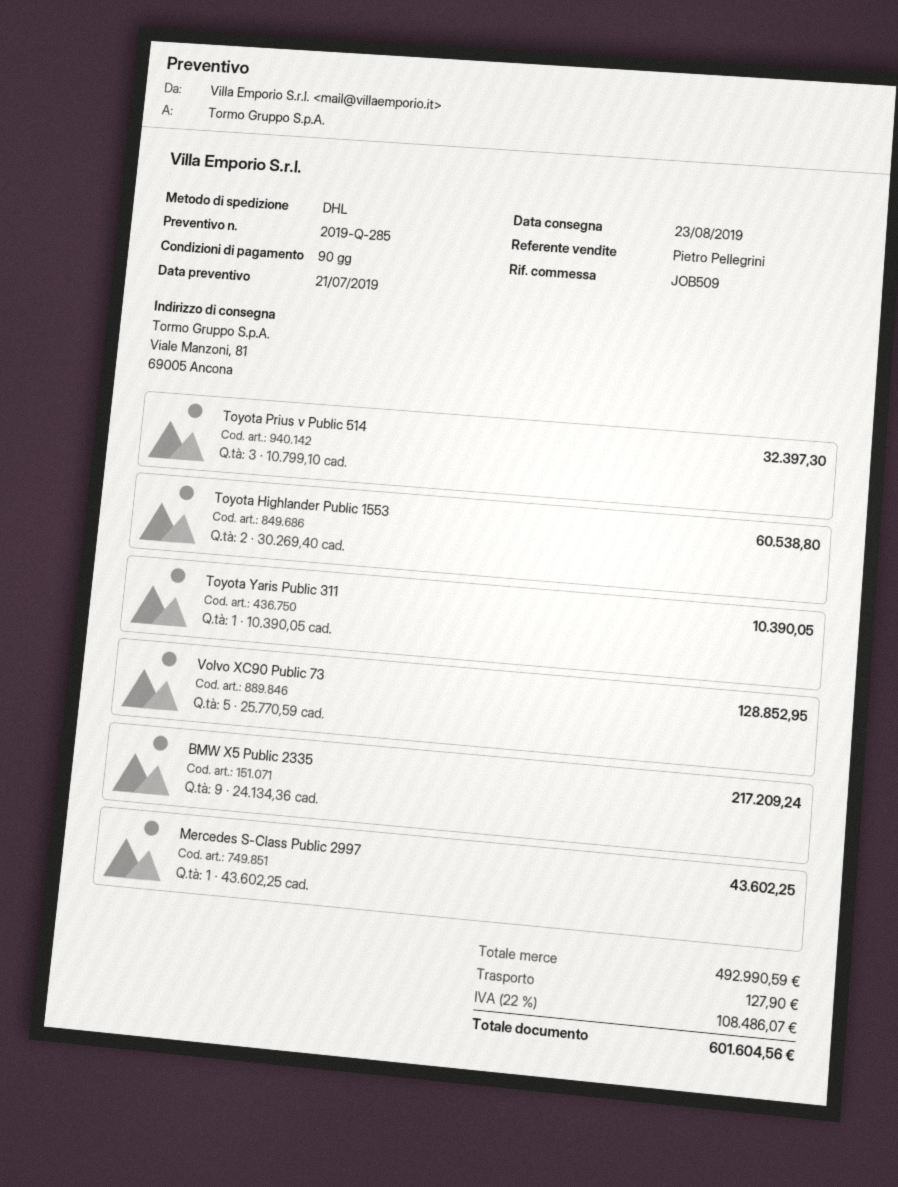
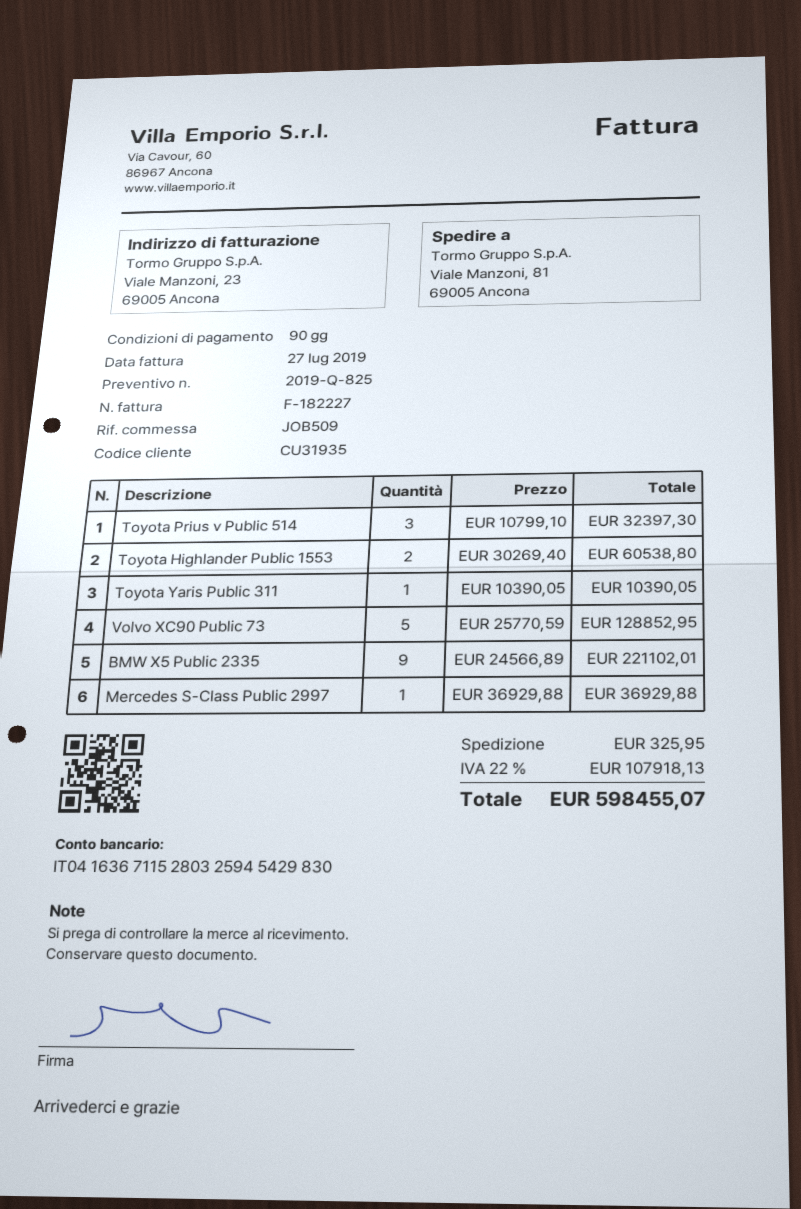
quote number: 2019-Q-285 -> 2019-Q-825
BMW X5 Public 2335: 9 x 24134.36 = 217209.24 -> 9 x 24566.89 = 221102.01
Mercedes S-Class Public 2997: 1 x 43602.25 = 43602.25 -> 1 x 36929.88 = 36929.88
shipping: 127.90 -> 325.95
tax: 22% = 108486.07 -> 22% = 107918.13
total: 601604.56 -> 598455.07

